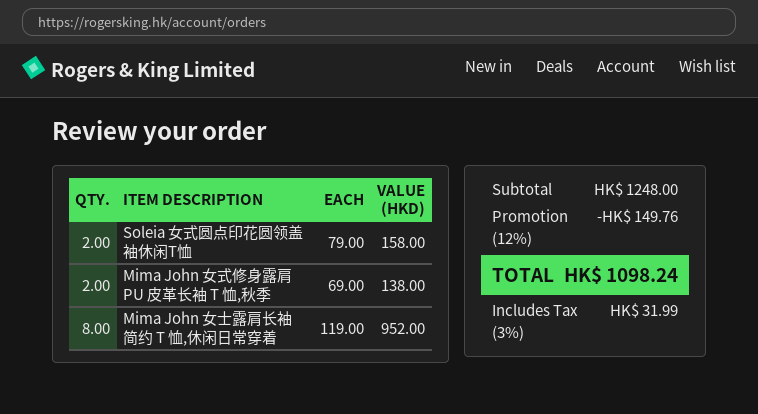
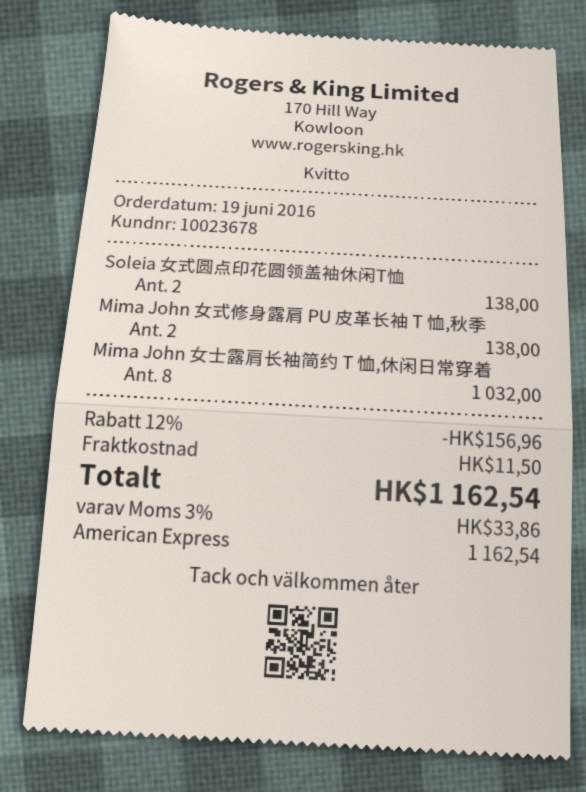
Soleia 女式圆点印花圆领盖袖休闲T恤: 2 for 158.00 -> 2 for 138.00
Mima John 女士露肩长袖简约 T 恤,休闲日常穿着: 8 for 952.00 -> 8 for 1032.00
discount: 12% = 149.76 -> 12% = 156.96
shipping: none -> 11.50
tax: 3% = 31.99 -> 3% = 33.86
total: 1098.24 -> 1162.54

